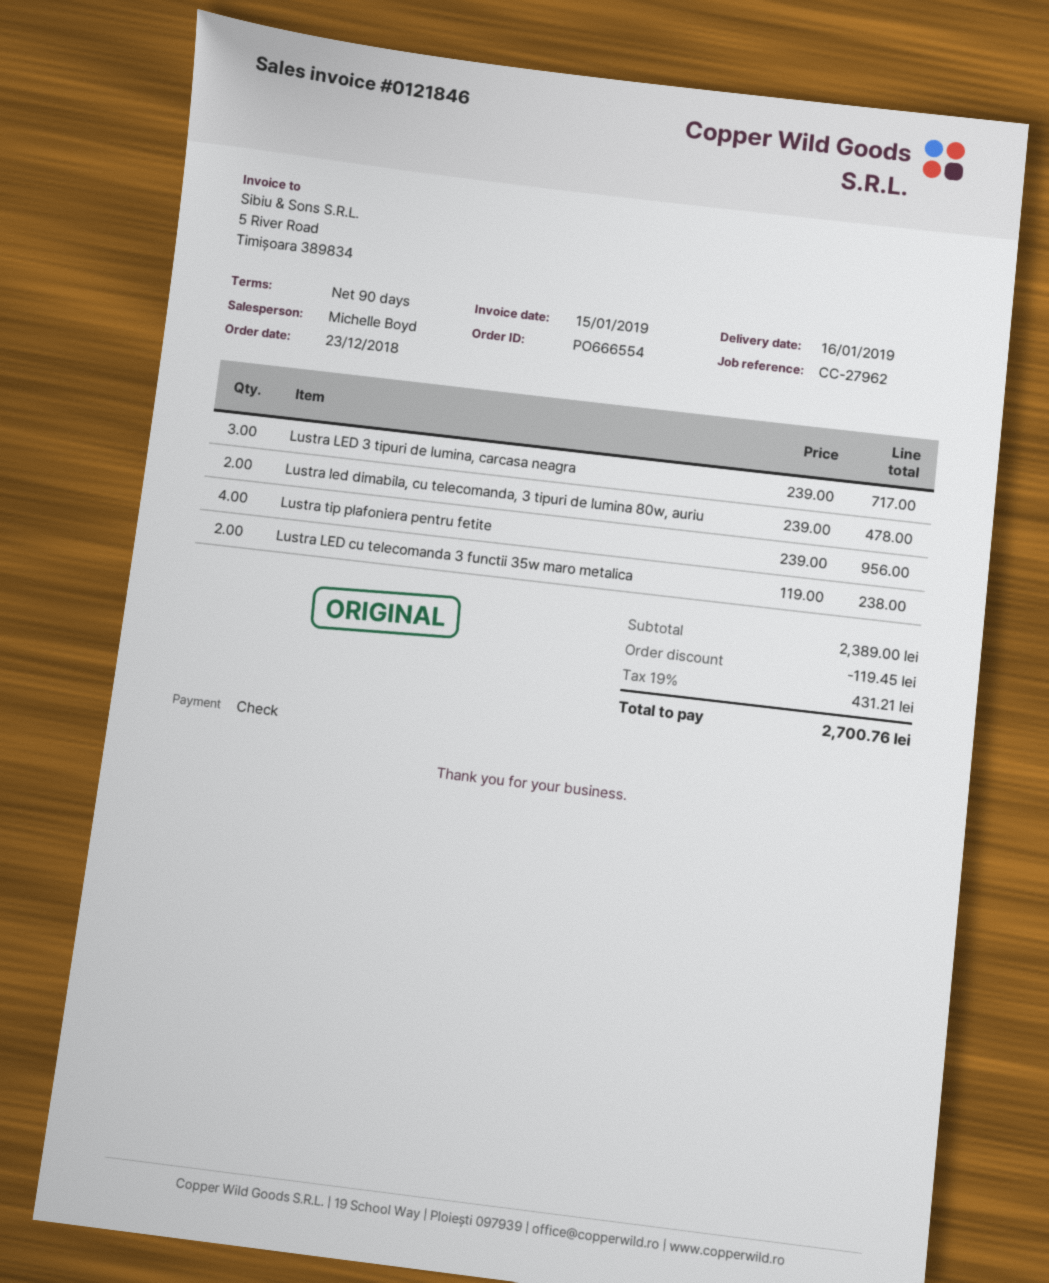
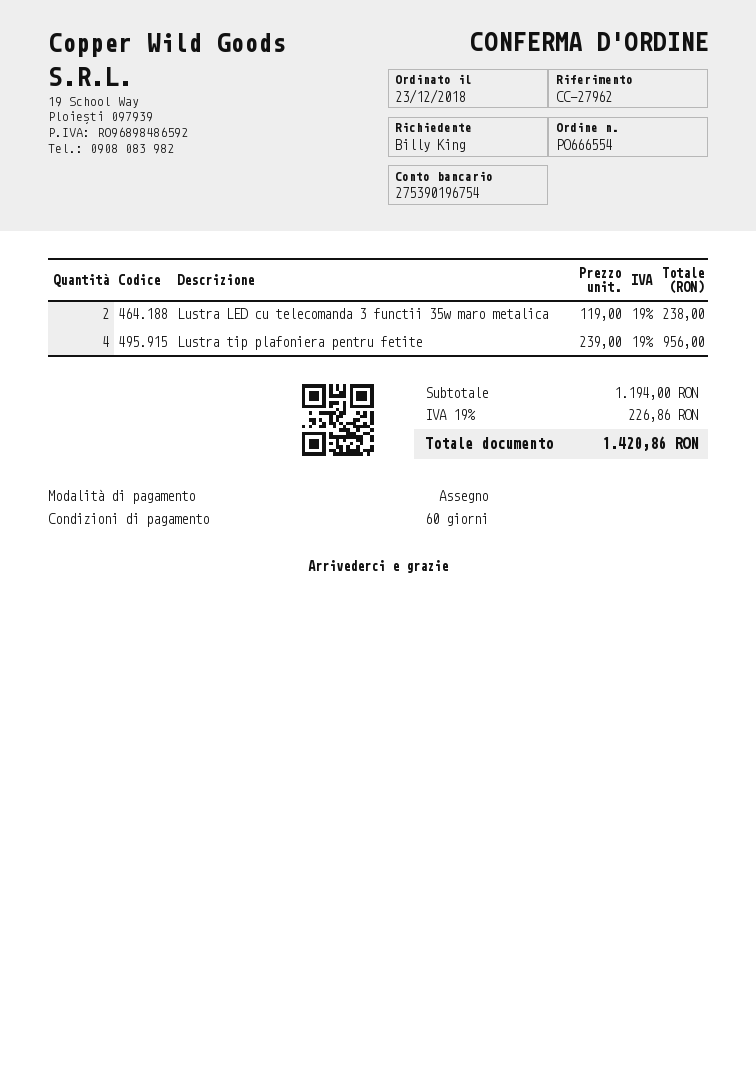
payment terms: 90 days -> 60 days
Lustra LED 3 tipuri de lumina, carcasa neagra: 3 x 239.00 = 717.00 -> none
Lustra led dimabila, cu telecomanda, 3 tipuri de lumina 80w, auriu: 2 x 239.00 = 478.00 -> none
subtotal: 2389.00 -> 1194.00
discount: 119.45 -> none
tax: 19% = 431.21 -> 19% = 226.86
total: 2700.76 -> 1420.86

